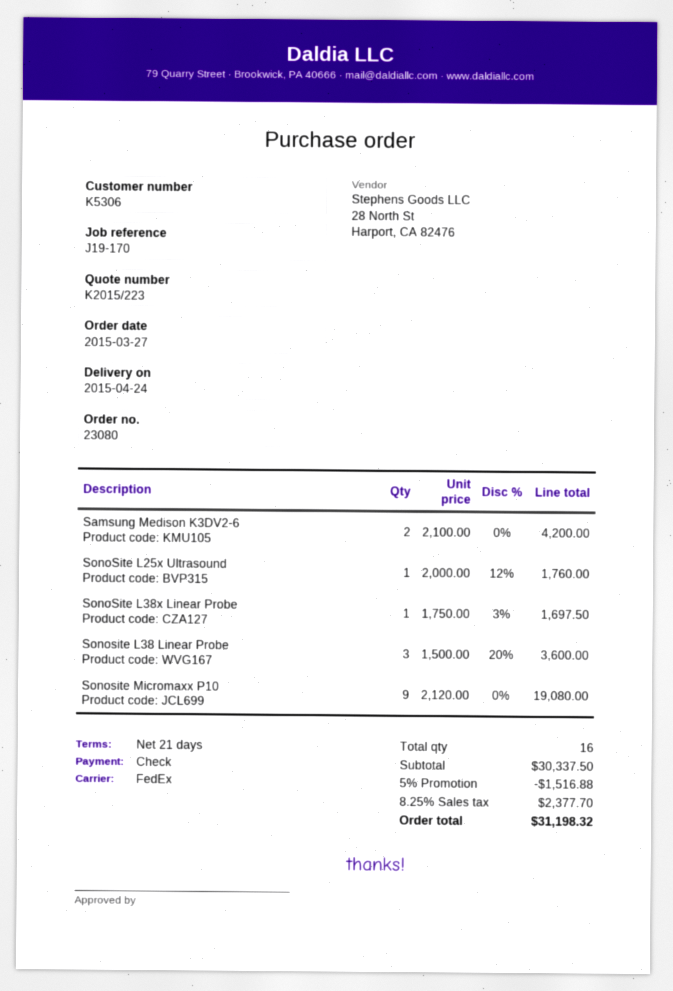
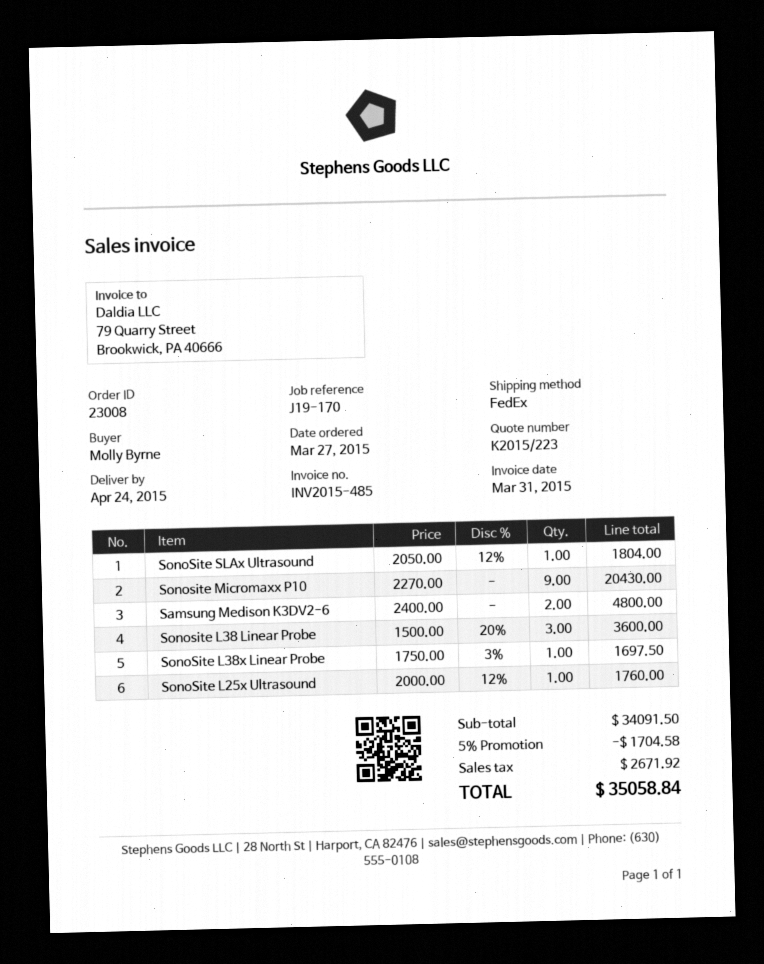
order number: 23080 -> 23008
Samsung Medison K3DV2-6: 2 x 2100.00 = 4200.00 -> 2 x 2400.00 = 4800.00
Sonosite Micromaxx P10: 9 x 2120.00 = 19080.00 -> 9 x 2270.00 = 20430.00
SonoSite SLAx Ultrasound: none -> 1 x 2050.00 - 12% = 1804.00
subtotal: 30337.50 -> 34091.50
discount: 5% = 1516.88 -> 5% = 1704.58
tax: 2377.70 -> 2671.92
total: 31198.32 -> 35058.84

